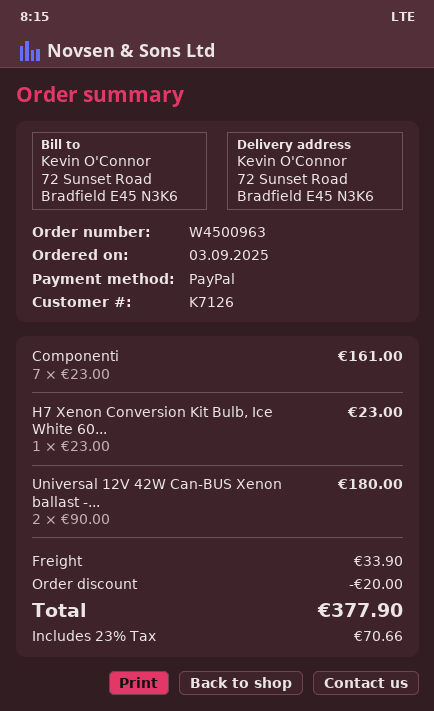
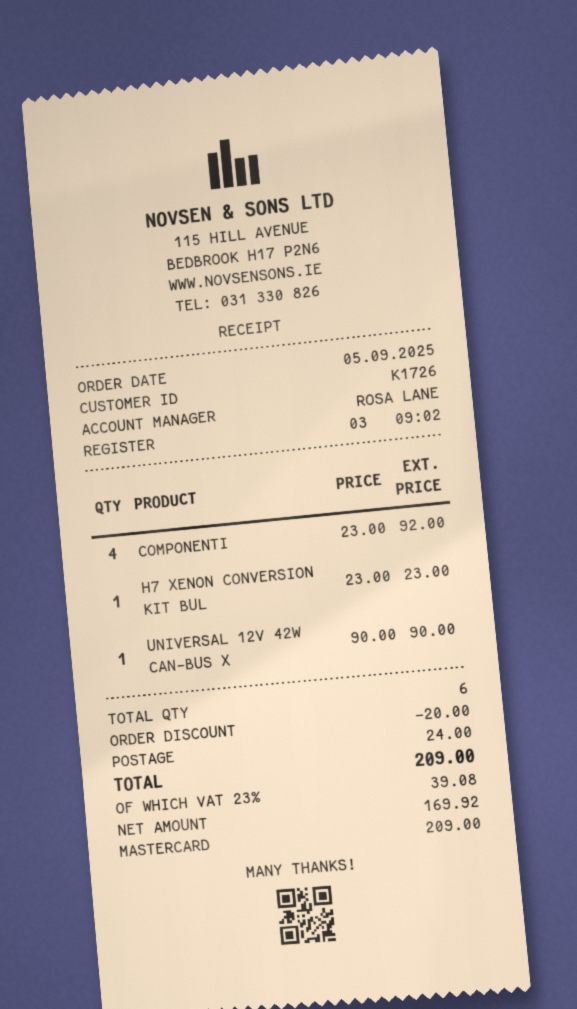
order date: 2025-09-03 -> 2025-09-05
customer number: K7126 -> K1726
payment method: PayPal -> Mastercard
Componenti: 7 x 23.00 = 161.00 -> 4 x 23.00 = 92.00
Universal 12V 42W Can-BUS Xenon ballast -...: 2 x 90.00 = 180.00 -> 1 x 90.00 = 90.00
shipping: 33.90 -> 24.00
tax: 23% = 70.66 -> 23% = 39.08
total: 377.90 -> 209.00

